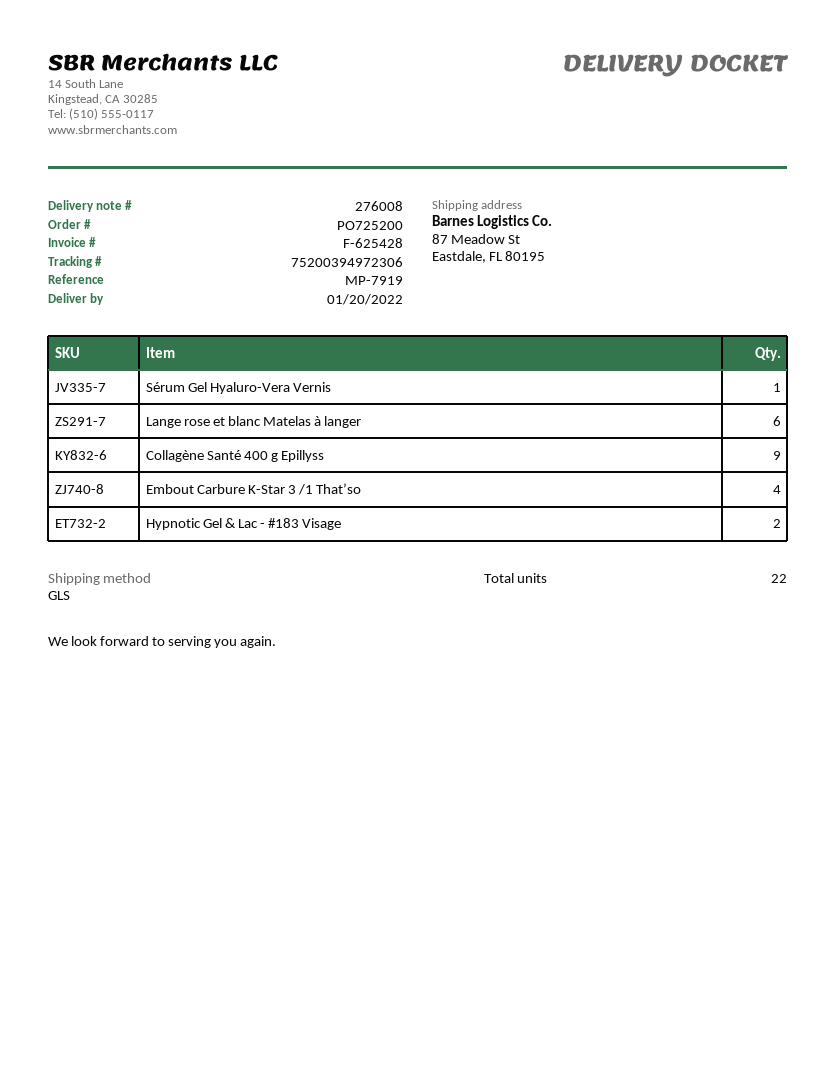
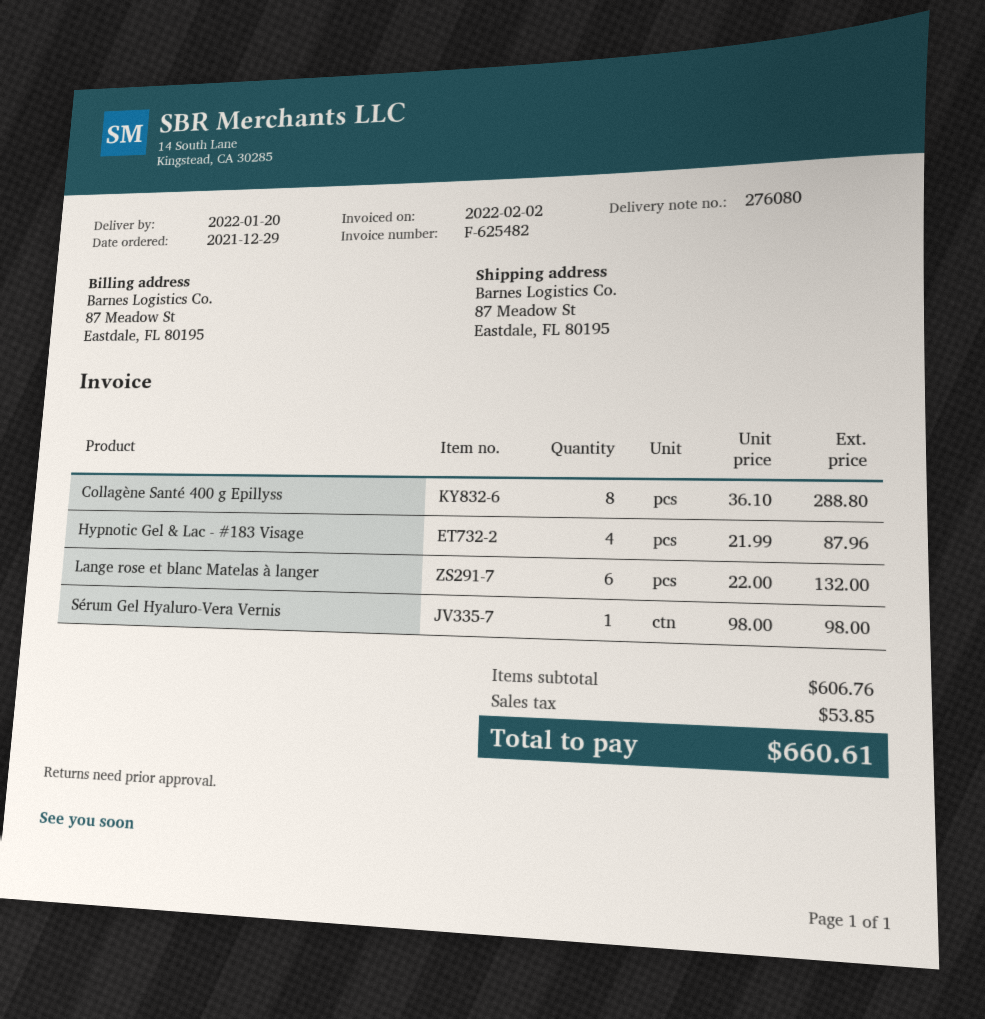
delivery note number: 276008 -> 276080
invoice number: F-625428 -> F-625482
Collagène Santé 400 g Epillyss: 9 -> 8
Embout Carbure K-Star 3 /1 That’so: 4 -> none
Hypnotic Gel & Lac - #183 Visage: 2 -> 4

